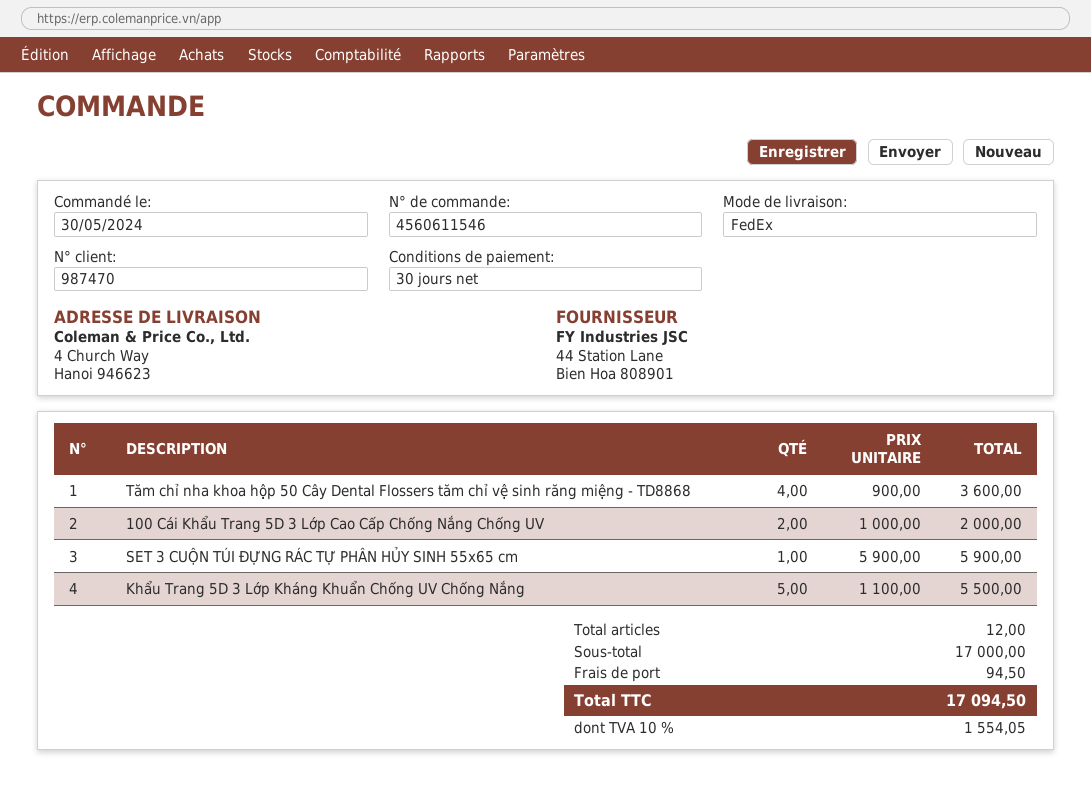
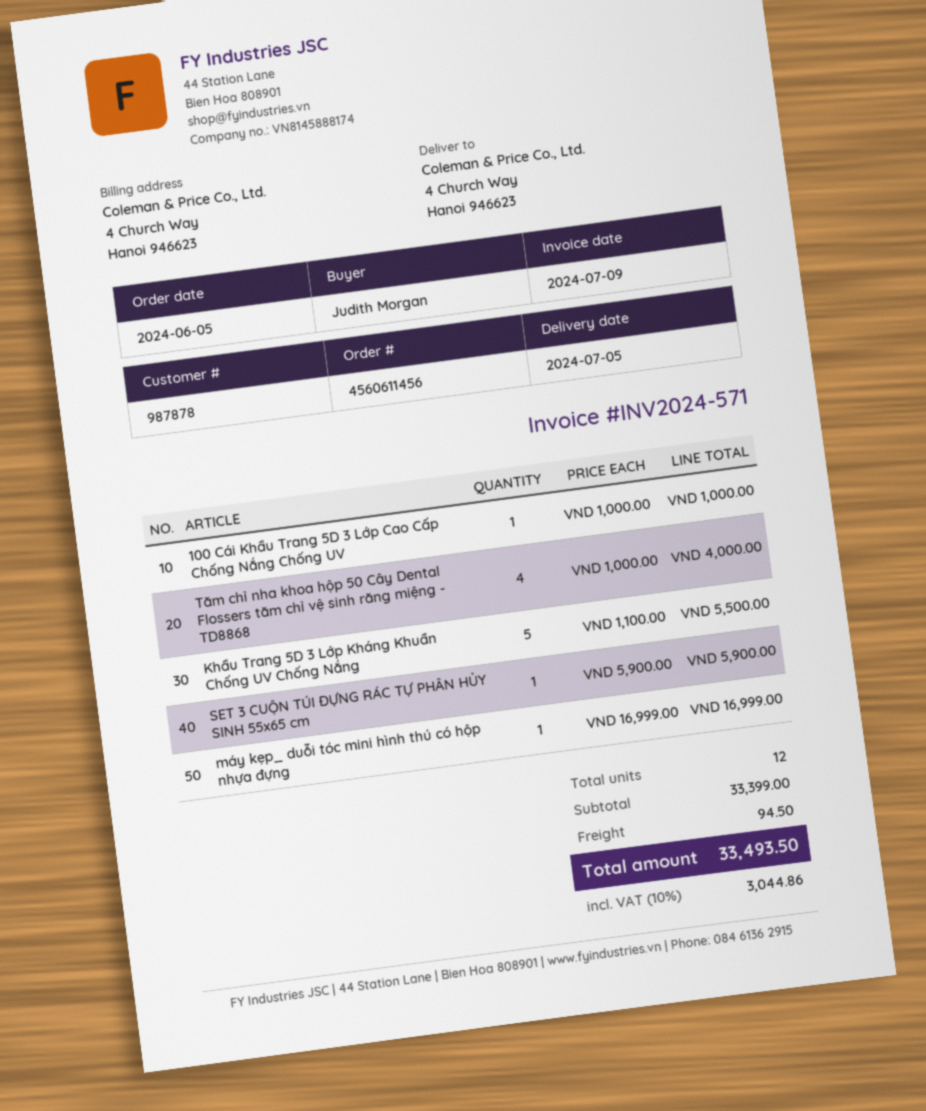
order number: 4560611546 -> 4560611456
order date: 2024-05-30 -> 2024-06-05
customer number: 987470 -> 987878
Tăm chỉ nha khoa hộp 50 Cây Dental Flossers tăm chỉ vệ sinh răng miệng - TD8868: 4 x 900.00 = 3600.00 -> 4 x 1000.00 = 4000.00
100 Cái Khẩu Trang 5D 3 Lớp Cao Cấp Chống Nắng Chống UV: 2 x 1000.00 = 2000.00 -> 1 x 1000.00 = 1000.00
máy kẹp_ duỗi tóc mini hình thú có hộp nhựa đựng: none -> 1 x 16999.00 = 16999.00
subtotal: 17000.00 -> 33399.00
tax: 10% = 1554.05 -> 10% = 3044.86
total: 17094.50 -> 33493.50

